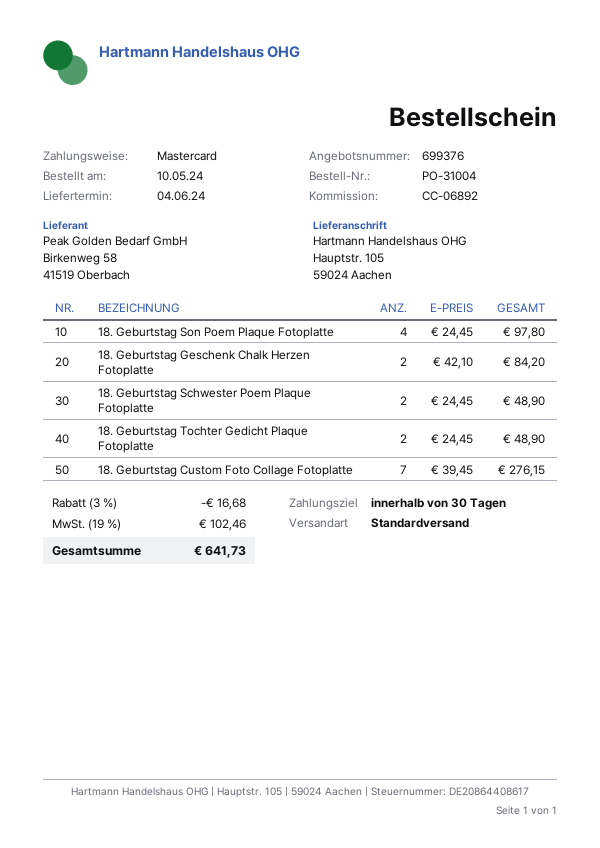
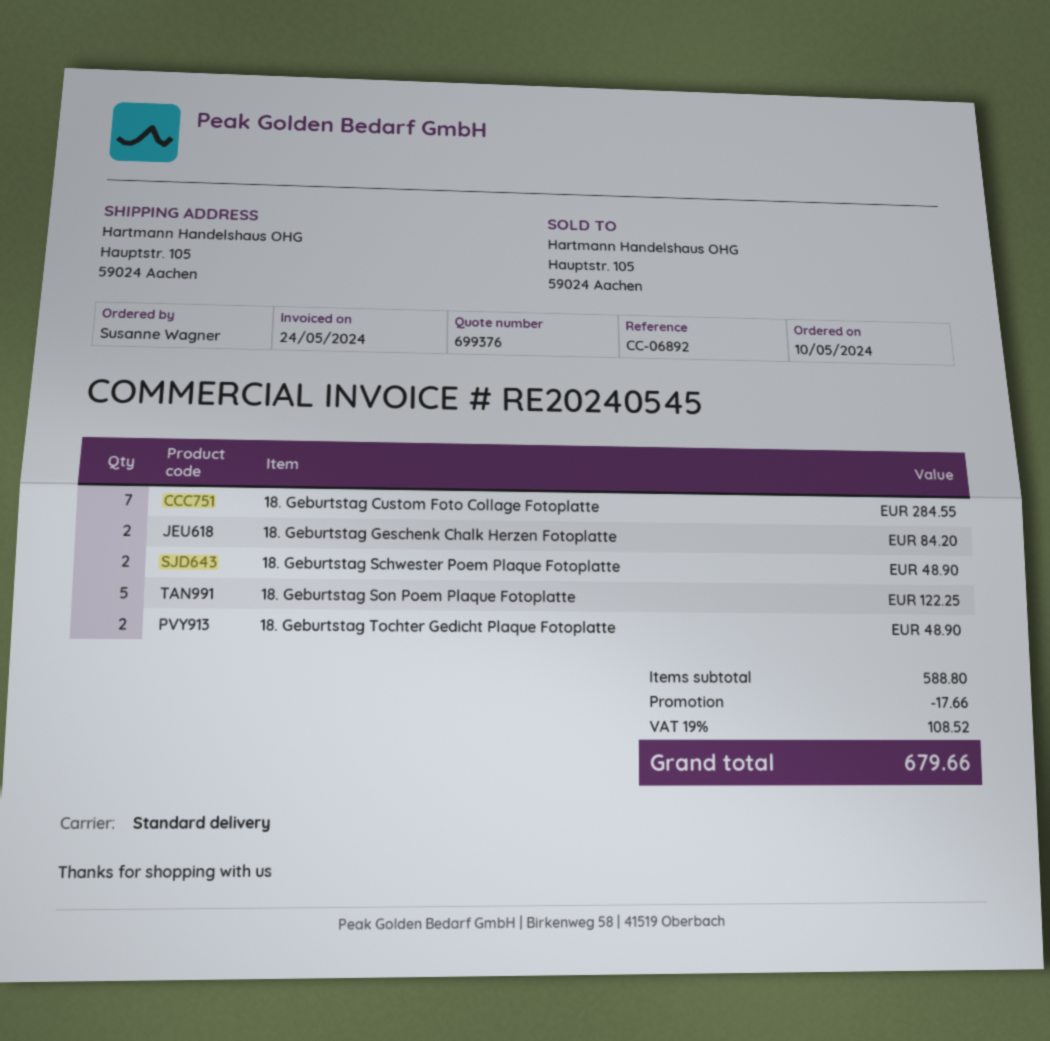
18. Geburtstag Son Poem Plaque Fotoplatte: 4 for 97.80 -> 5 for 122.25
18. Geburtstag Custom Foto Collage Fotoplatte: 7 for 276.15 -> 7 for 284.55
discount: 16.68 -> 17.66
tax: 19% = 102.46 -> 19% = 108.52
total: 641.73 -> 679.66

